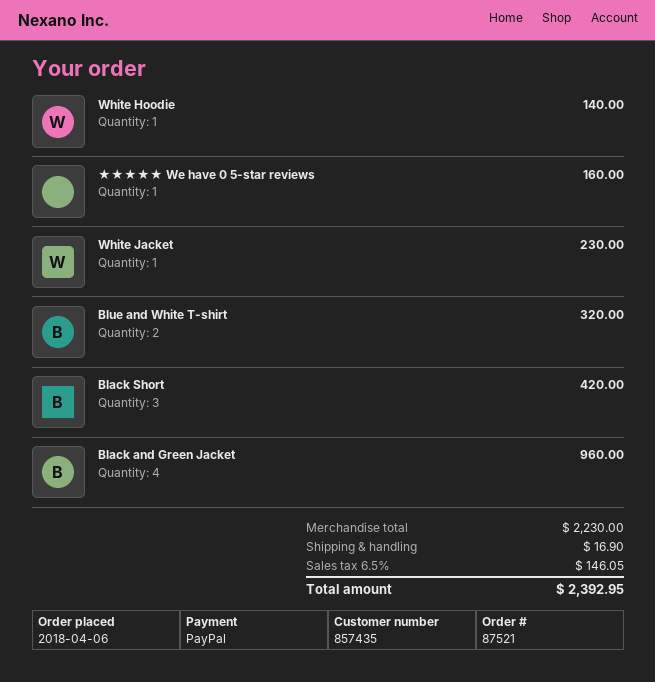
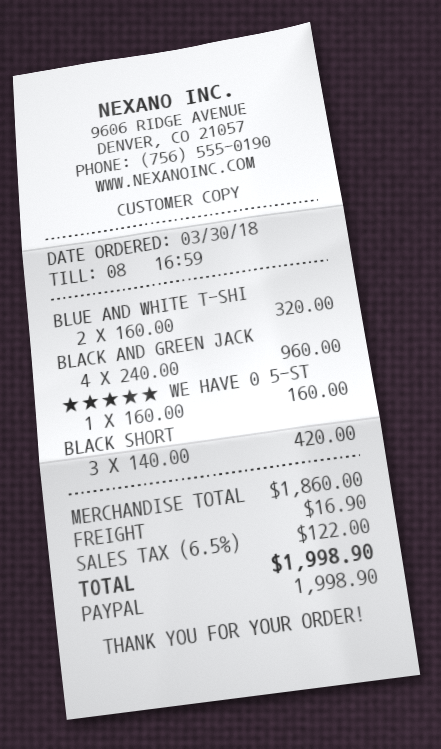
order date: 2018-04-06 -> 2018-03-30
White Hoodie: 1 for 140.00 -> none
White Jacket: 1 for 230.00 -> none
subtotal: 2230.00 -> 1860.00
tax: 6.5% = 146.05 -> 6.5% = 122.00
total: 2392.95 -> 1998.90

